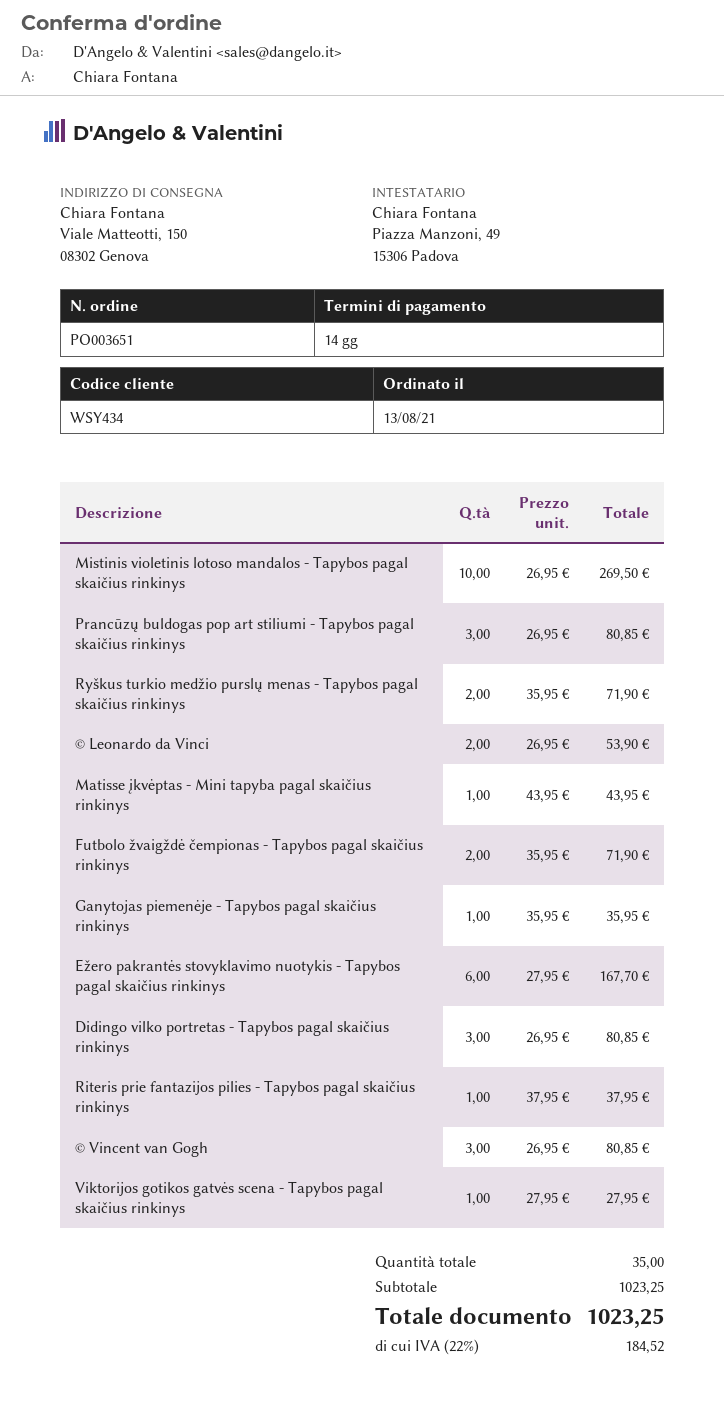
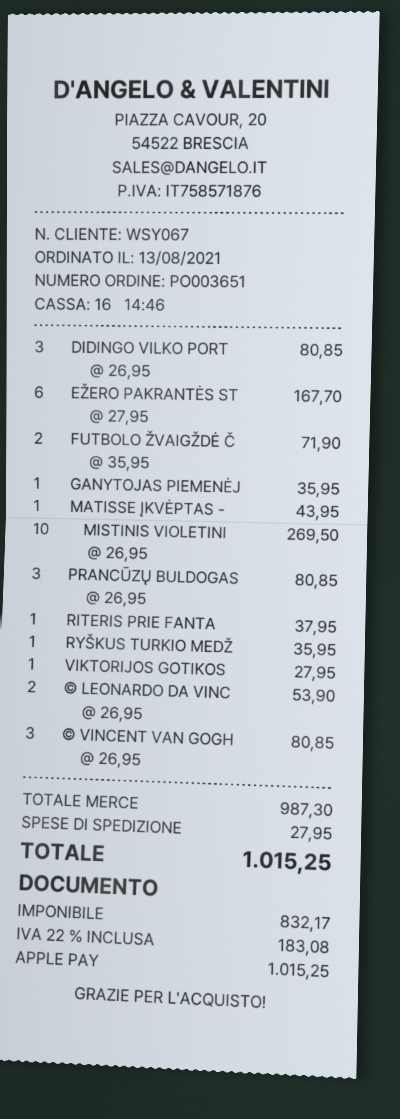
customer number: WSY434 -> WSY067
Ryškus turkio medžio purslų menas - Tapybos pagal skaičius rinkinys: 2 x 35.95 = 71.90 -> 1 x 35.95 = 35.95
subtotal: 1023.25 -> 987.30
shipping: none -> 27.95
tax: 22% = 184.52 -> 22% = 183.08
total: 1023.25 -> 1015.25

